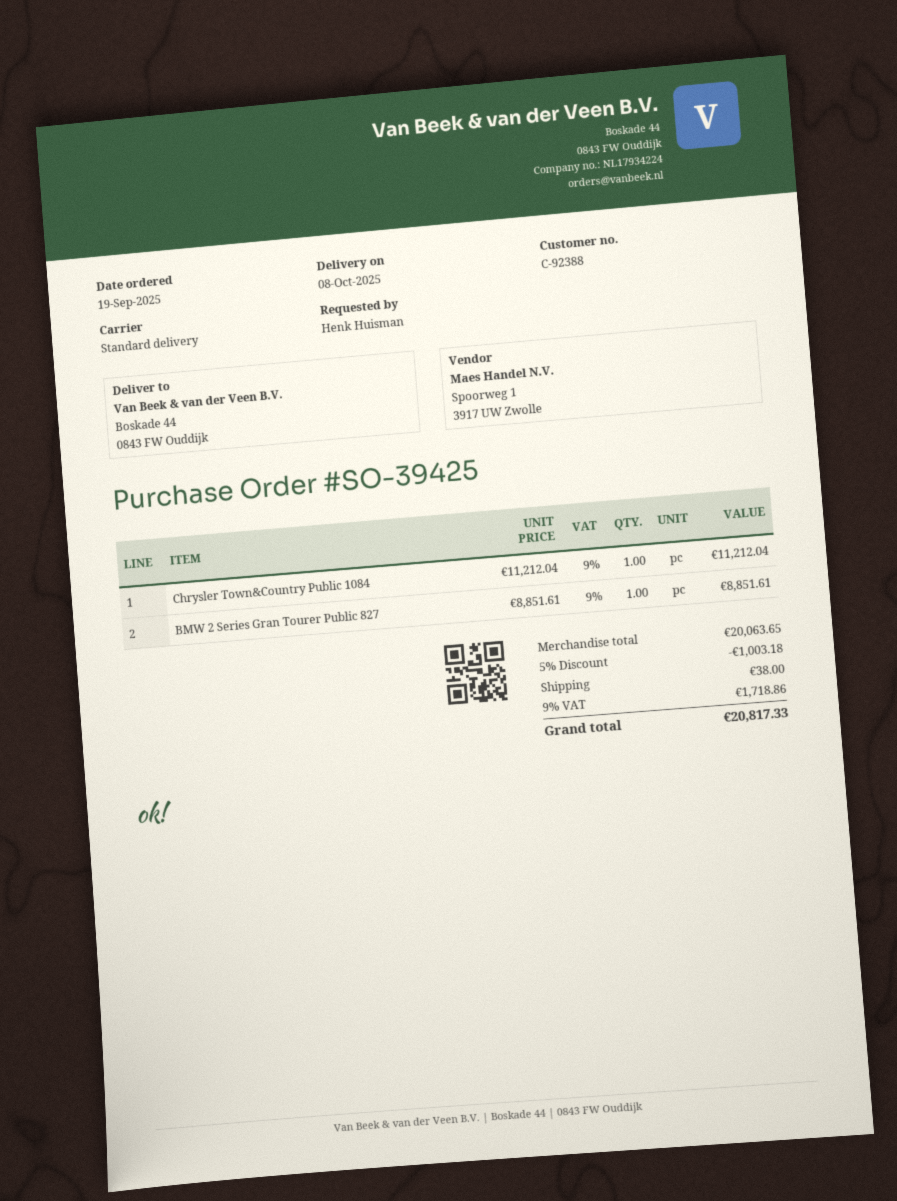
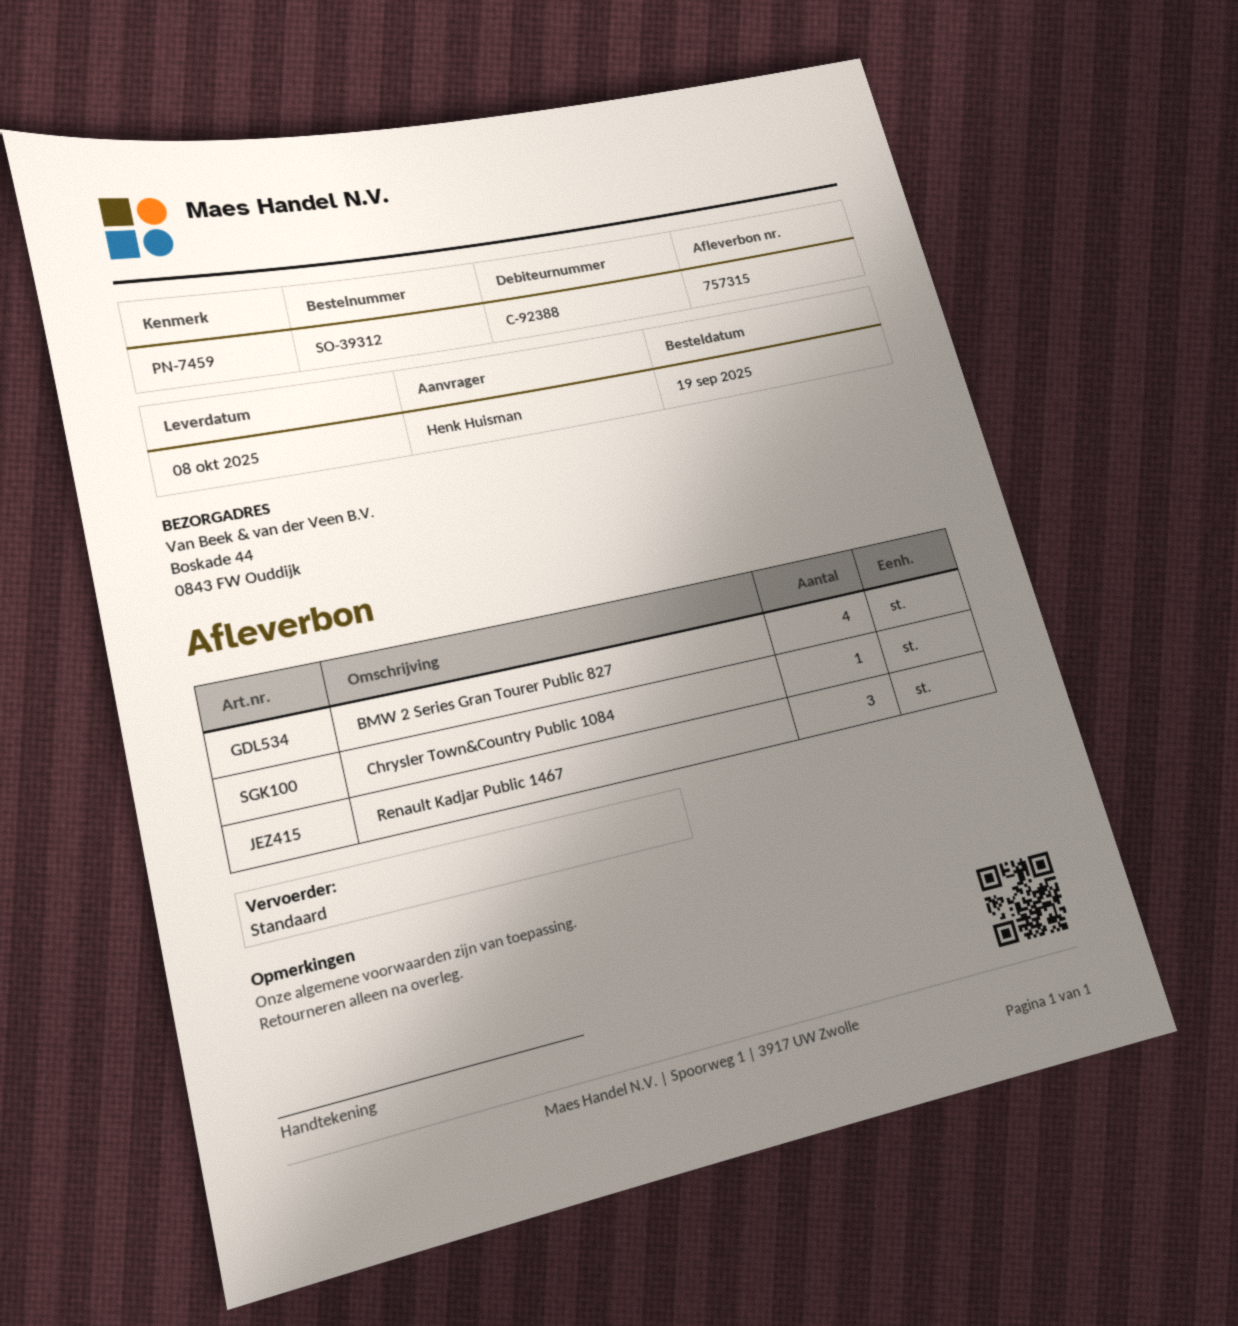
order number: SO-39425 -> SO-39312
BMW 2 Series Gran Tourer Public 827: 1 -> 4
Renault Kadjar Public 1467: none -> 3

